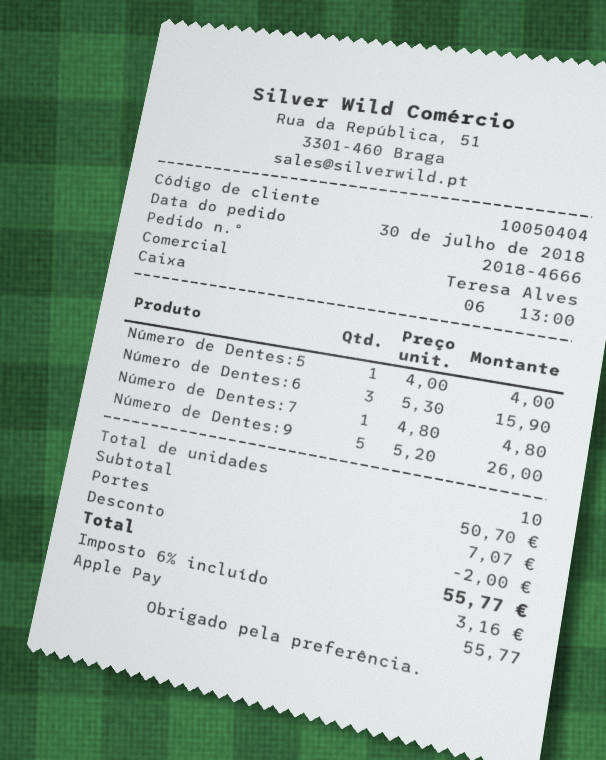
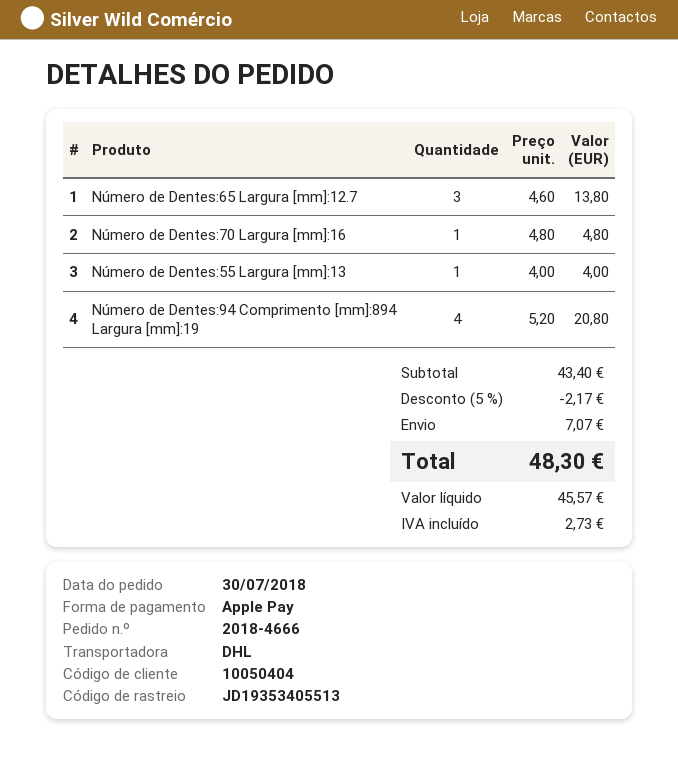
Número de Dentes:6: 3 x 5.30 = 15.90 -> 3 x 4.60 = 13.80
Número de Dentes:9: 5 x 5.20 = 26.00 -> 4 x 5.20 = 20.80
subtotal: 50.70 -> 43.40
discount: 2.00 -> 2.17
tax: 3.16 -> 2.73
total: 55.77 -> 48.30

